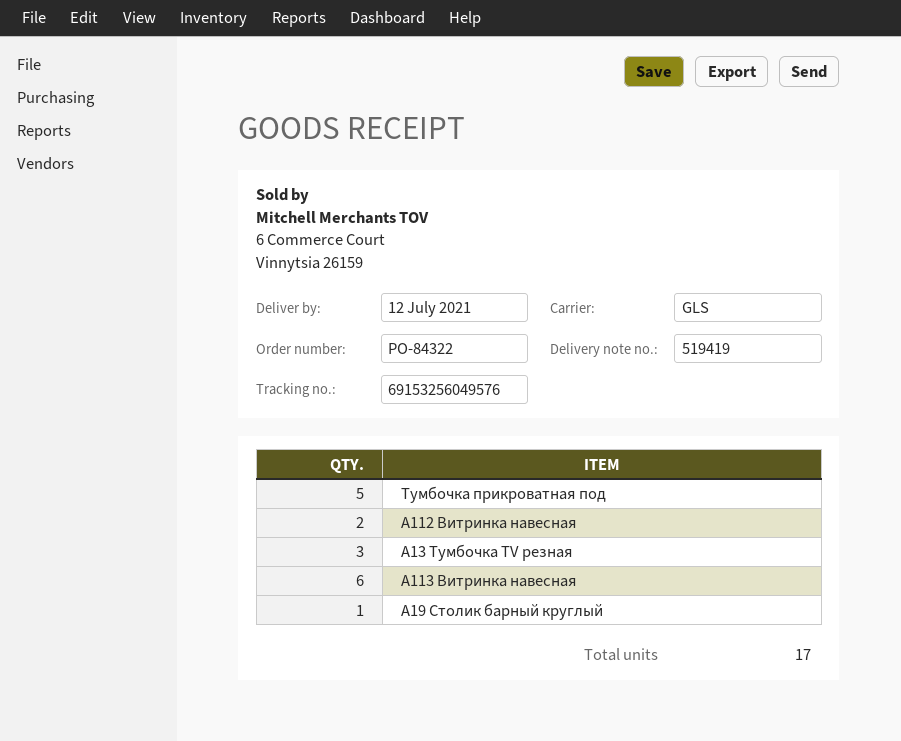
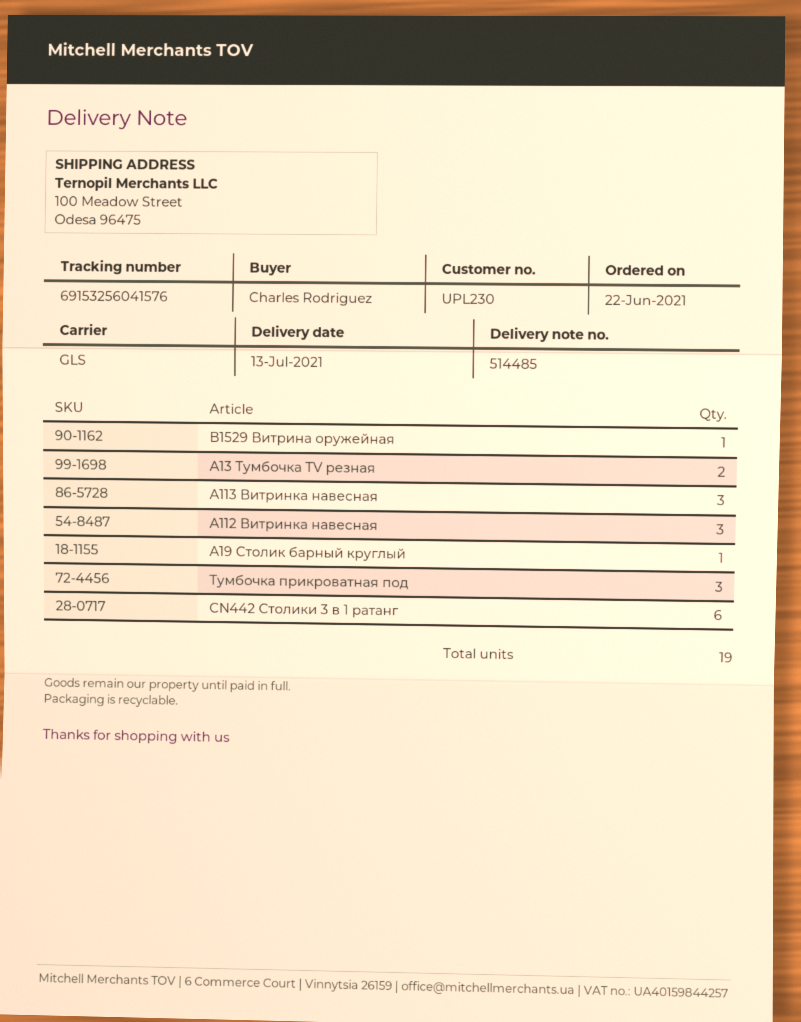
delivery note number: 519419 -> 514485
delivery date: 2021-07-12 -> 2021-07-13
tracking number: 69153256049576 -> 69153256041576
Тумбочка прикроватная под: 5 -> 3
А112 Витринка навесная: 2 -> 3
А13 Тумбочка TV резная: 3 -> 2
А113 Витринка навесная: 6 -> 3
В1529 Витрина оружейная: none -> 1
CN442 Столики 3 в 1 ратанг: none -> 6
total quantity: 17 -> 19

